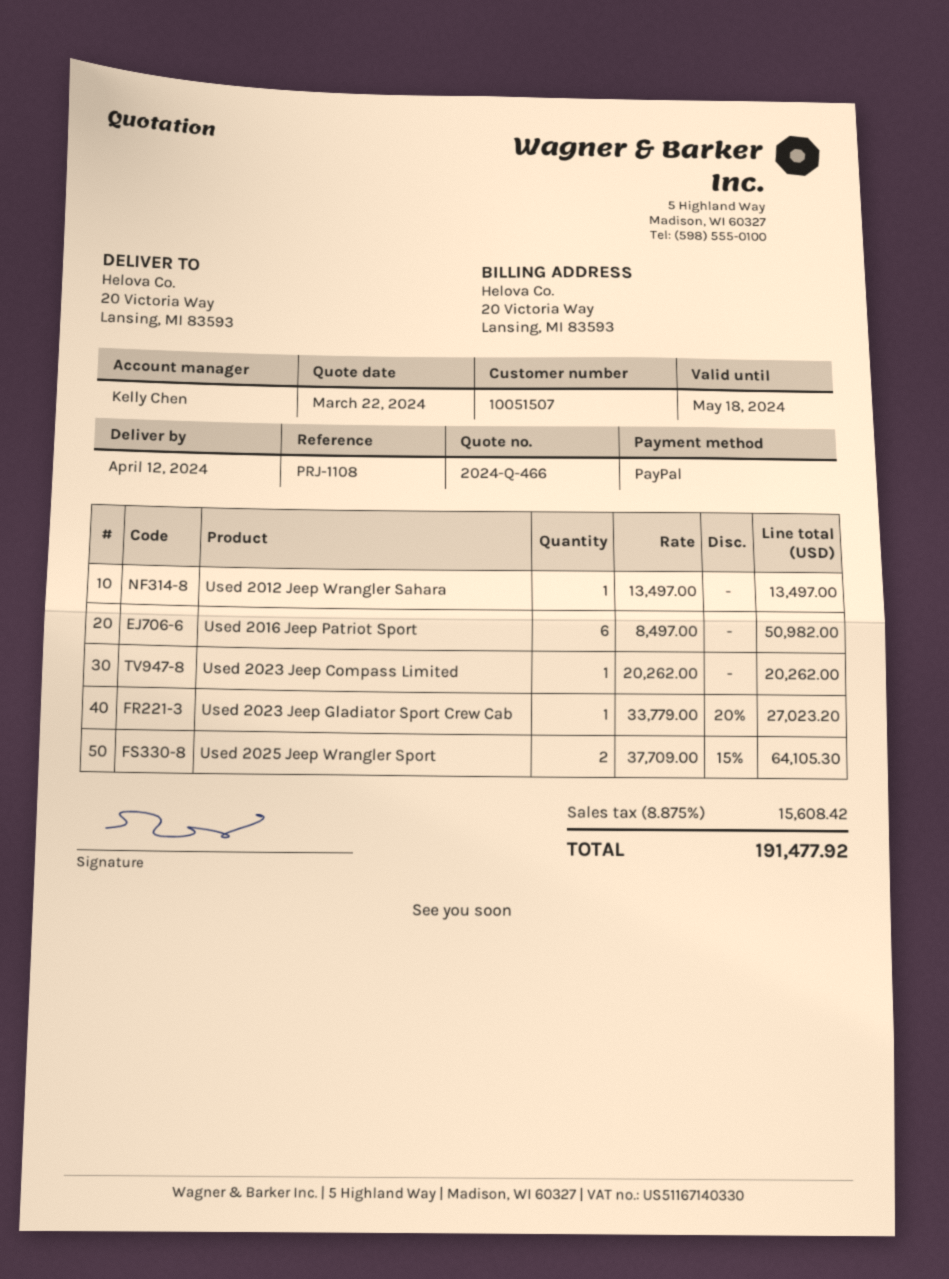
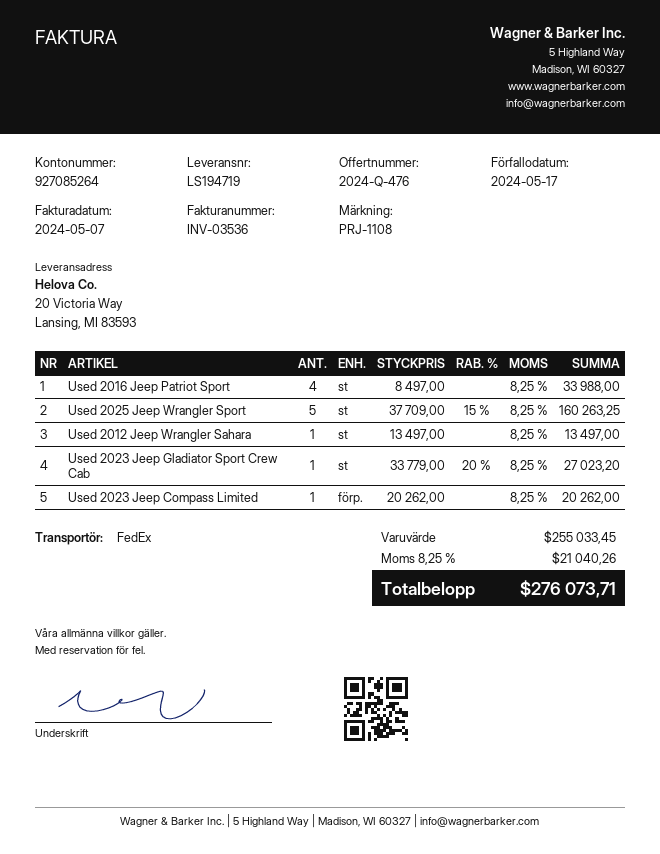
quote number: 2024-Q-466 -> 2024-Q-476
Used 2016 Jeep Patriot Sport: 6 x 8497.00 = 50982.00 -> 4 x 8497.00 = 33988.00
Used 2025 Jeep Wrangler Sport: 2 x 37709.00 - 15% = 64105.30 -> 5 x 37709.00 - 15% = 160263.25
tax: 8.875% = 15608.42 -> 8.25% = 21040.26
total: 191477.92 -> 276073.71

